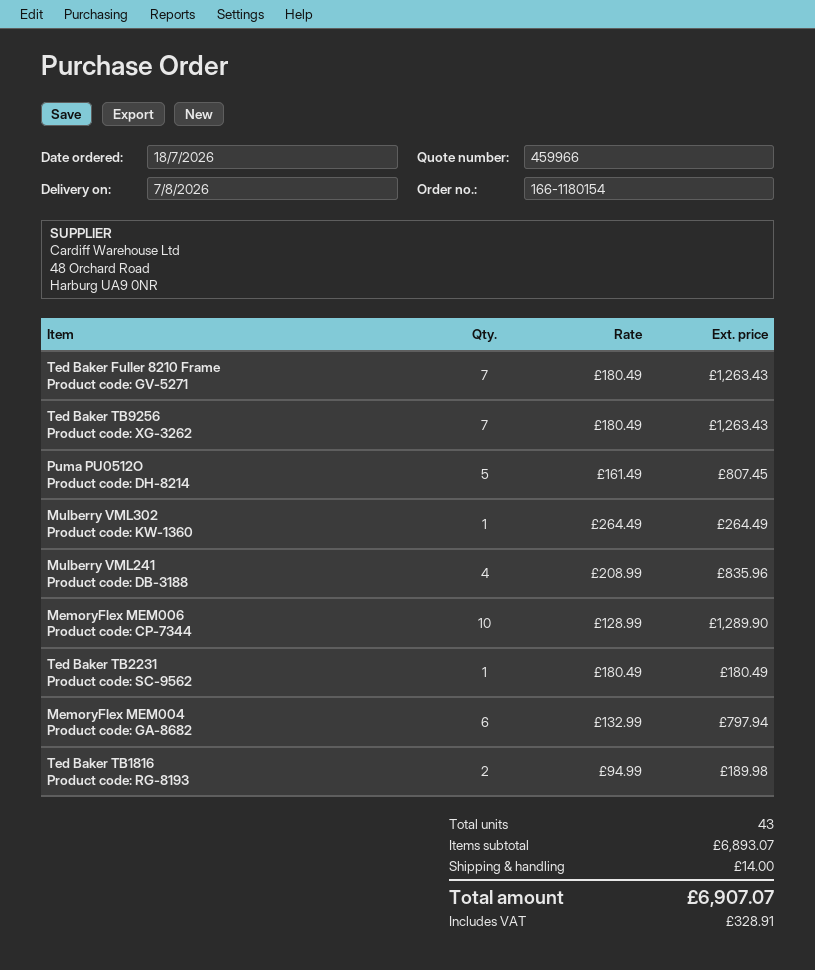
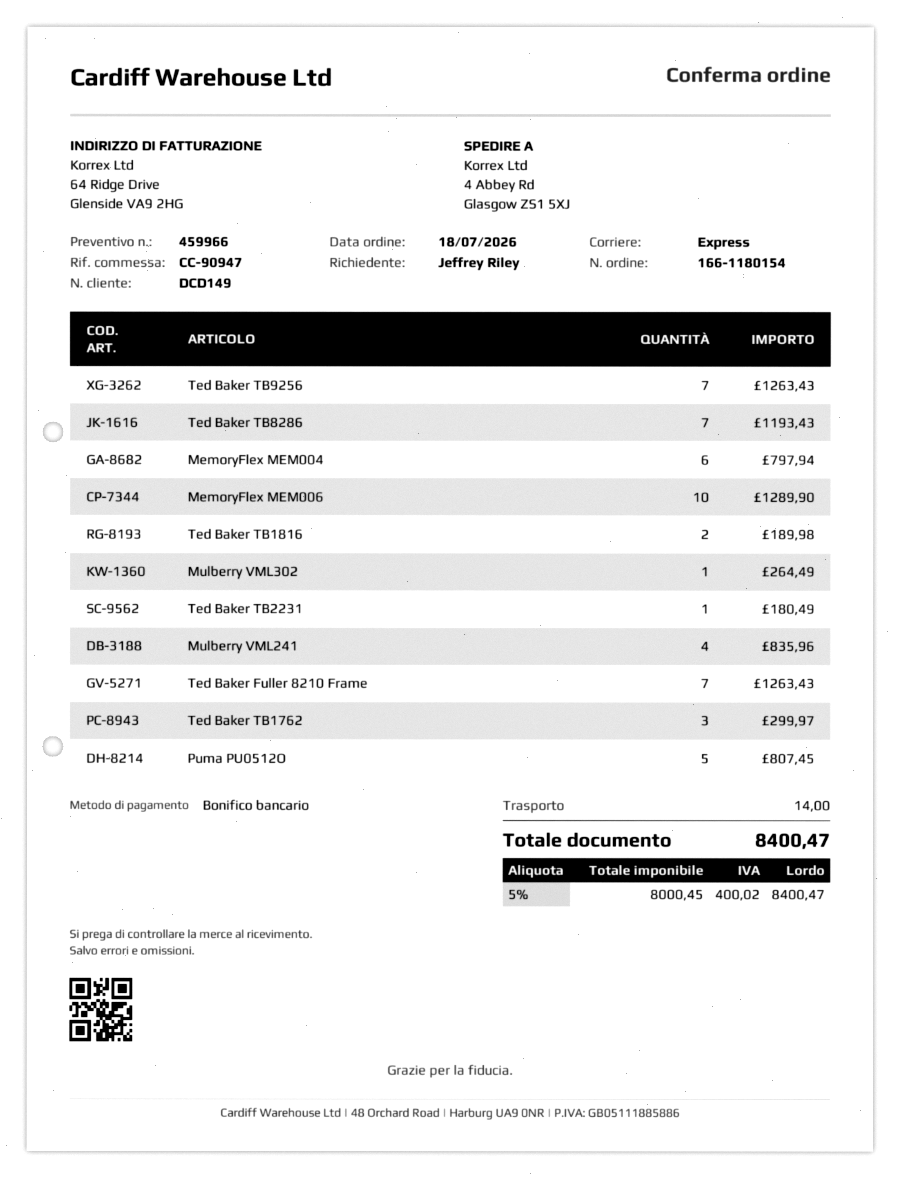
Ted Baker TB8286: none -> 7 for 1193.43
Ted Baker TB1762: none -> 3 for 299.97
tax: 328.91 -> 400.02
total: 6907.07 -> 8400.47

